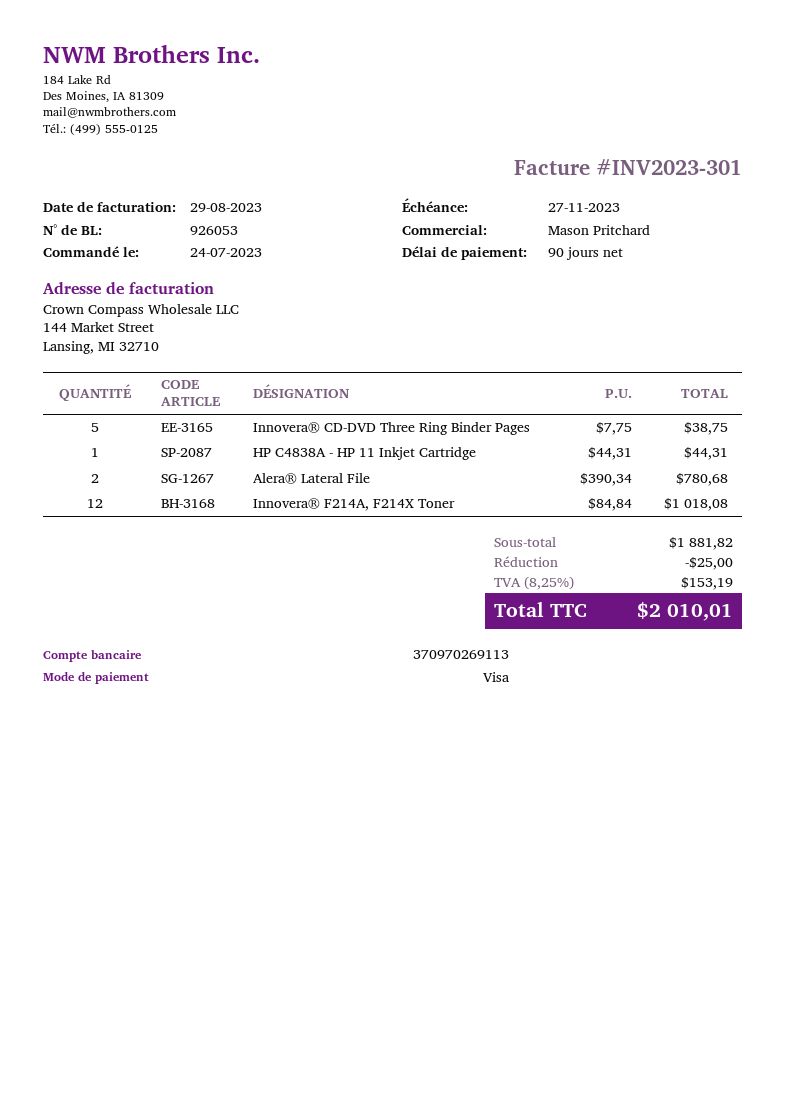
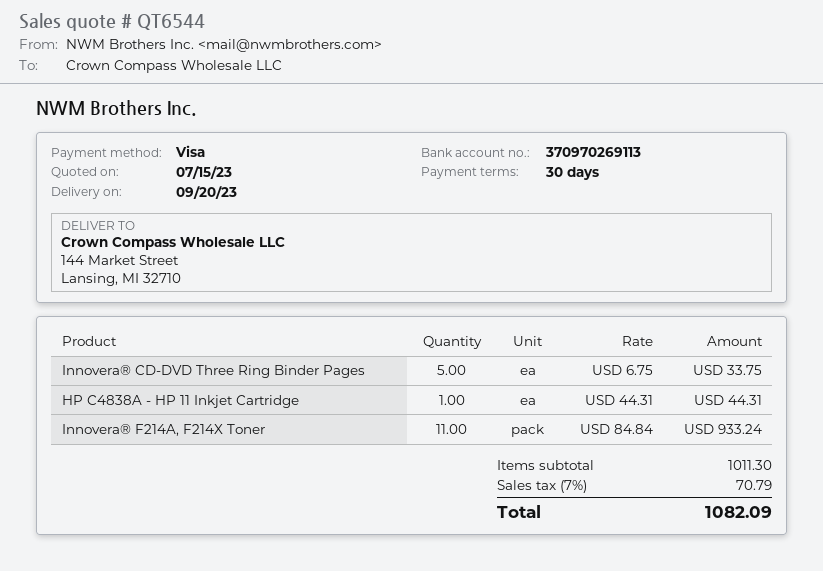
payment terms: 90 days -> 30 days
Innovera® CD-DVD Three Ring Binder Pages: 5 x 7.75 = 38.75 -> 5 x 6.75 = 33.75
Alera® Lateral File: 2 x 390.34 = 780.68 -> none
Innovera® F214A, F214X Toner: 12 x 84.84 = 1018.08 -> 11 x 84.84 = 933.24
subtotal: 1881.82 -> 1011.30
discount: 25.00 -> none
tax: 8.25% = 153.19 -> 7% = 70.79
total: 2010.01 -> 1082.09

